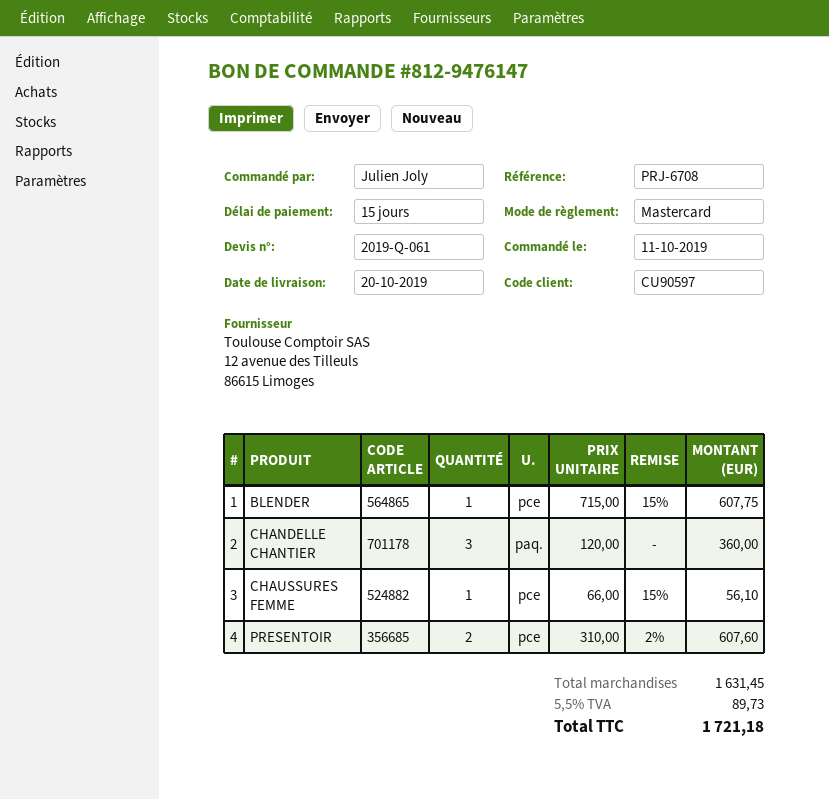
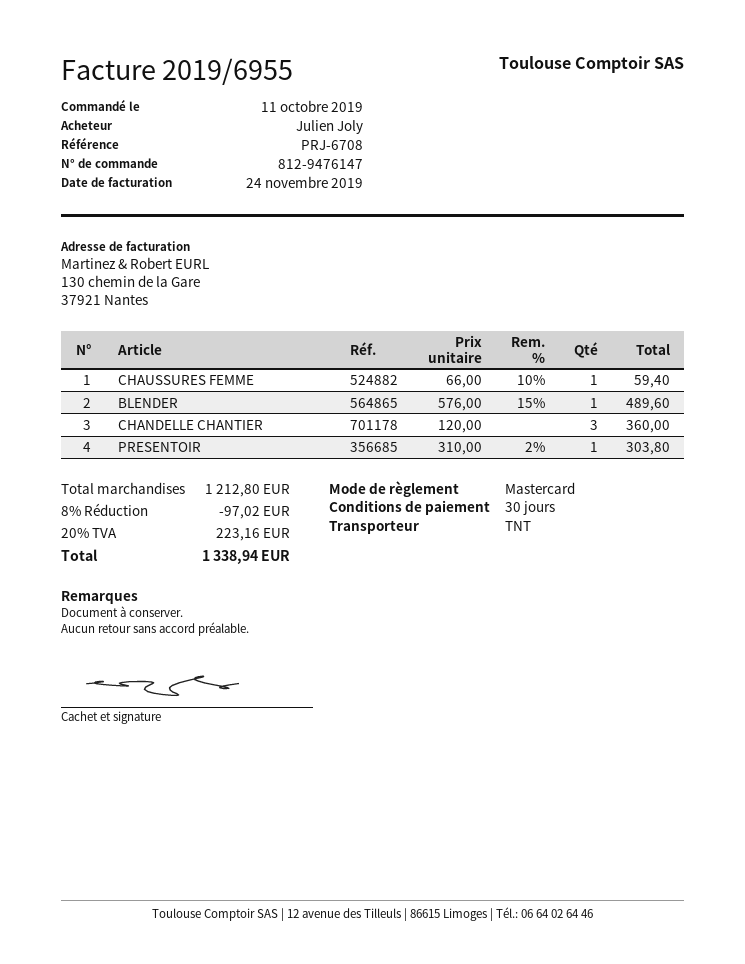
payment terms: 15 days -> 30 days
BLENDER: 1 x 715.00 - 15% = 607.75 -> 1 x 576.00 - 15% = 489.60
CHAUSSURES FEMME: 1 x 66.00 - 15% = 56.10 -> 1 x 66.00 - 10% = 59.40
PRESENTOIR: 2 x 310.00 - 2% = 607.60 -> 1 x 310.00 - 2% = 303.80
subtotal: 1631.45 -> 1212.80
discount: none -> 8% = 97.02
tax: 5.5% = 89.73 -> 20% = 223.16
total: 1721.18 -> 1338.94

